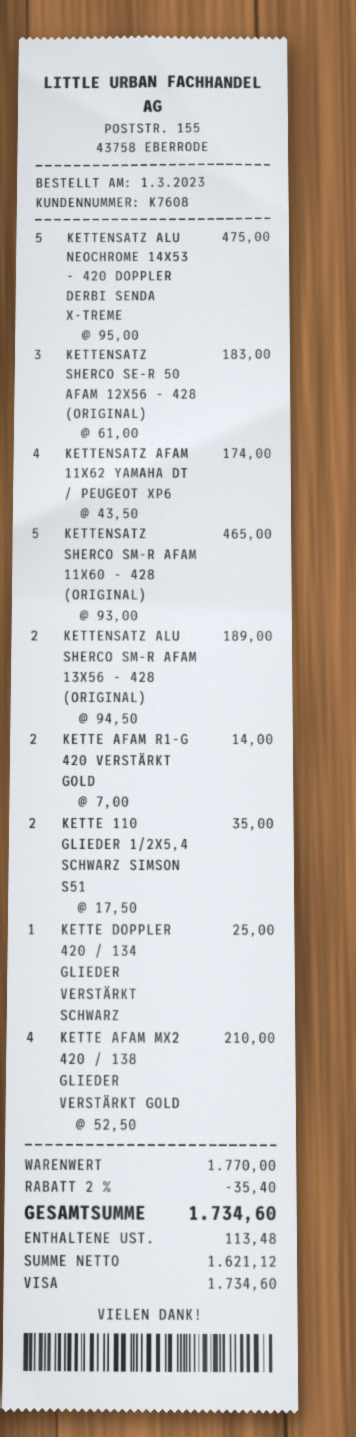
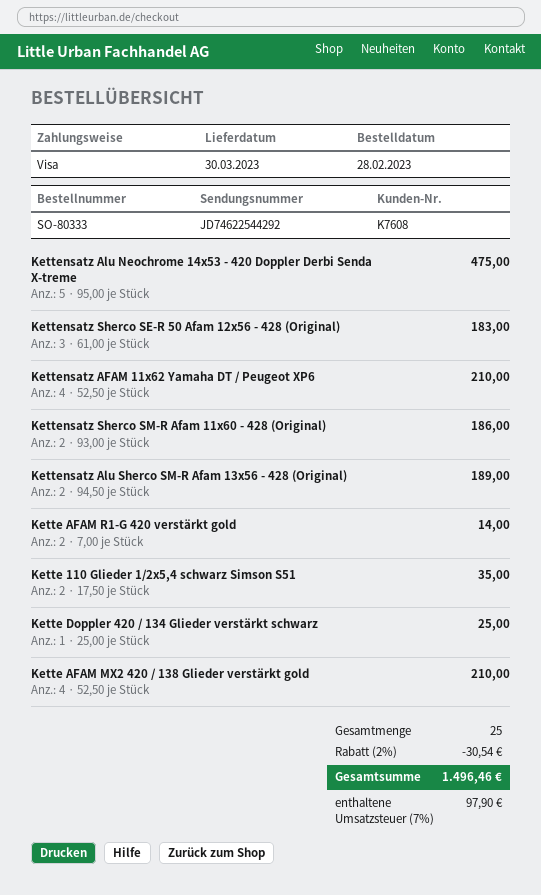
order date: 2023-03-01 -> 2023-02-28
KETTENSATZ AFAM 11X62 YAMAHA DT / PEUGEOT XP6: 4 x 43.50 = 174.00 -> 4 x 52.50 = 210.00
KETTENSATZ SHERCO SM-R AFAM 11X60 - 428 (ORIGINAL): 5 x 93.00 = 465.00 -> 2 x 93.00 = 186.00
discount: 2% = 35.40 -> 2% = 30.54
tax: 113.48 -> 97.90
total: 1734.60 -> 1496.46

